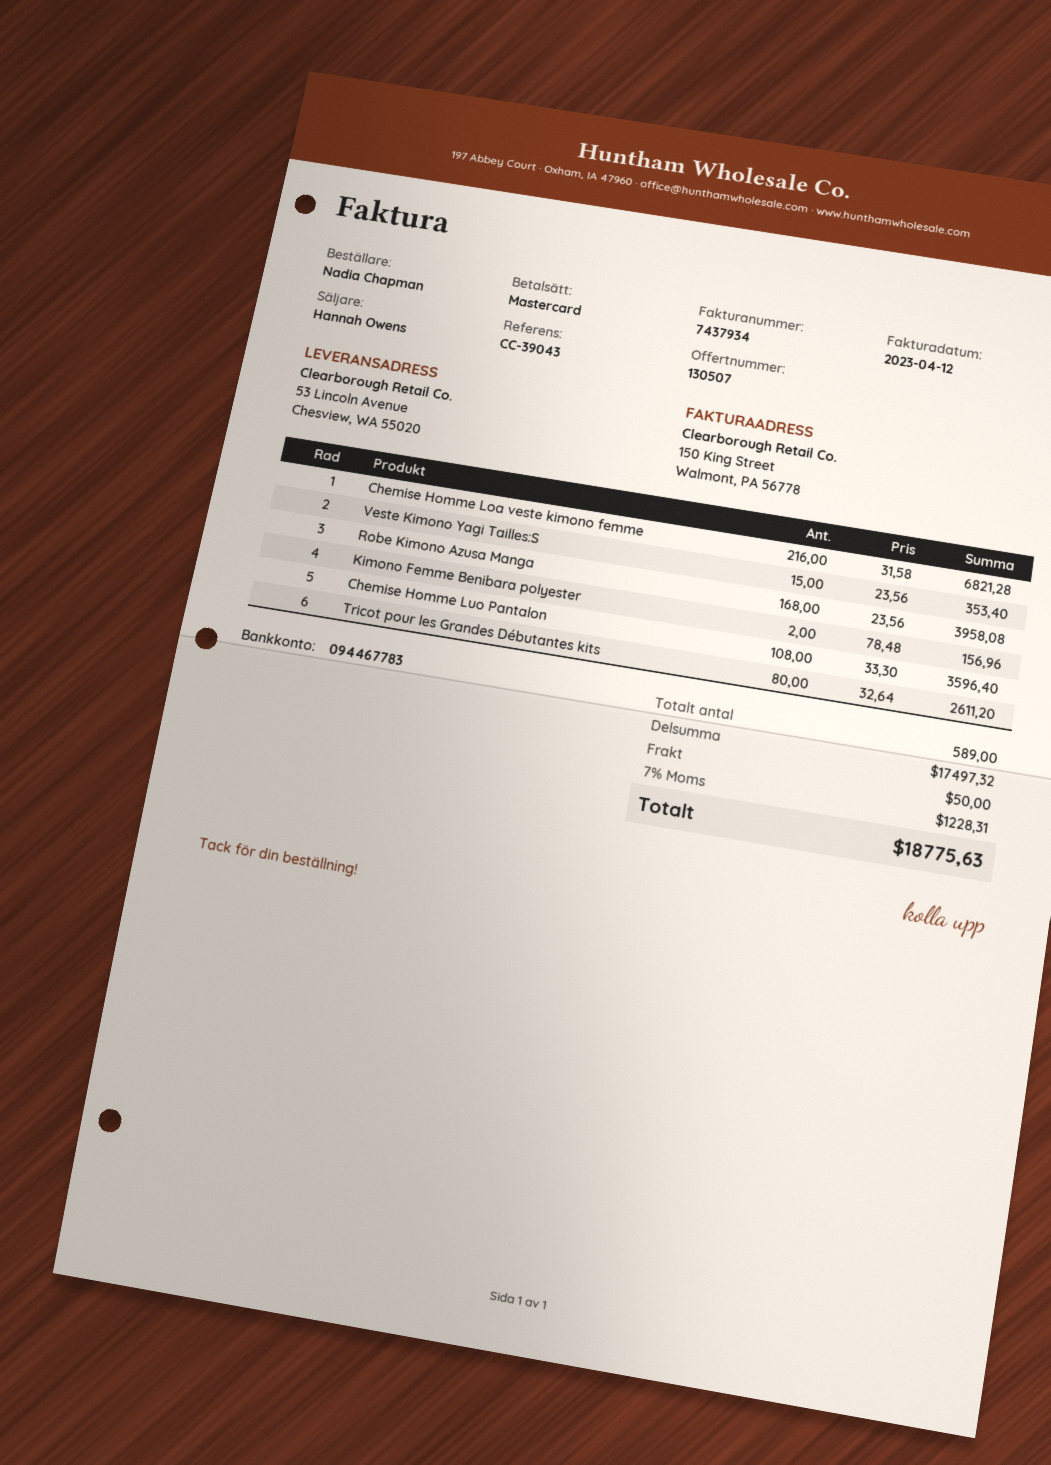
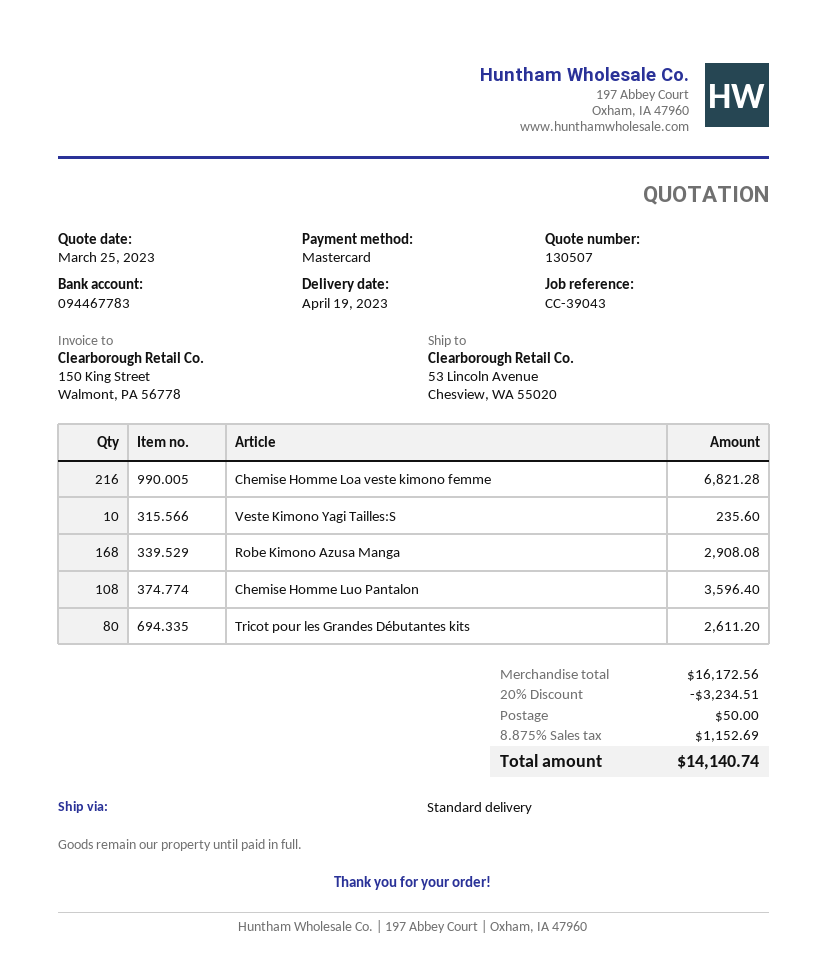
Veste Kimono Yagi Tailles:S: 15 for 353.40 -> 10 for 235.60
Robe Kimono Azusa Manga: 168 for 3958.08 -> 168 for 2908.08
Kimono Femme Benibara polyester: 2 for 156.96 -> none
subtotal: 17497.32 -> 16172.56
discount: none -> 20% = 3234.51
tax: 7% = 1228.31 -> 8.875% = 1152.69
total: 18775.63 -> 14140.74

